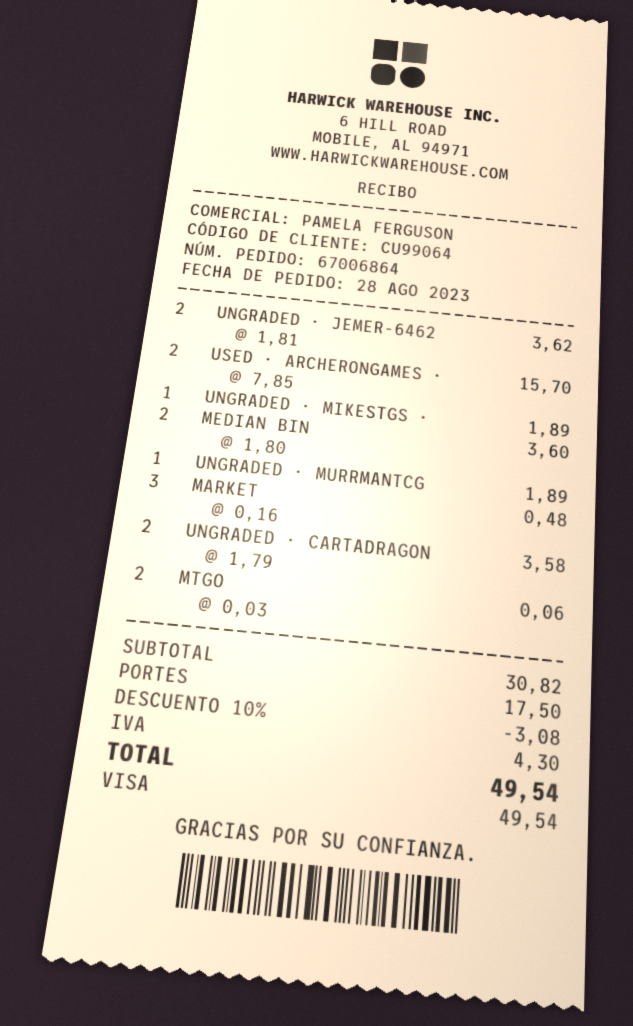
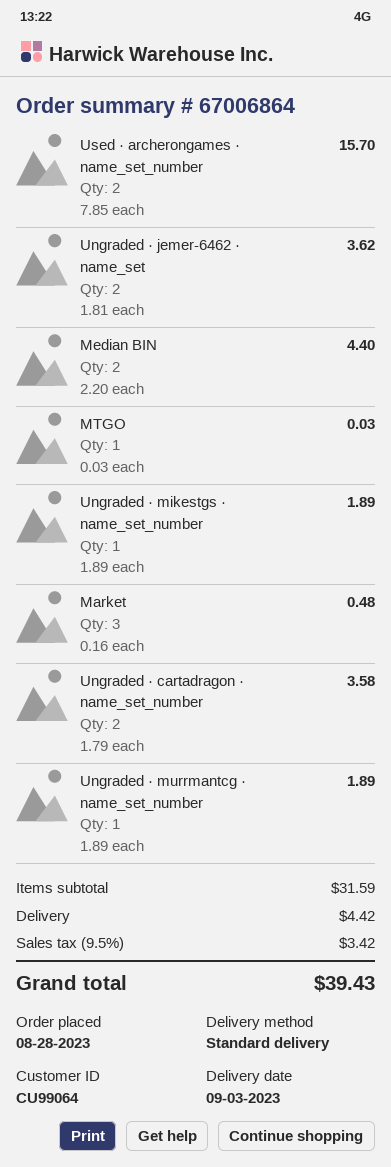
MEDIAN BIN: 2 x 1.80 = 3.60 -> 2 x 2.20 = 4.40
MTGO: 2 x 0.03 = 0.06 -> 1 x 0.03 = 0.03
subtotal: 30.82 -> 31.59
discount: 10% = 3.08 -> none
shipping: 17.50 -> 4.42
tax: 4.30 -> 3.42
total: 49.54 -> 39.43

